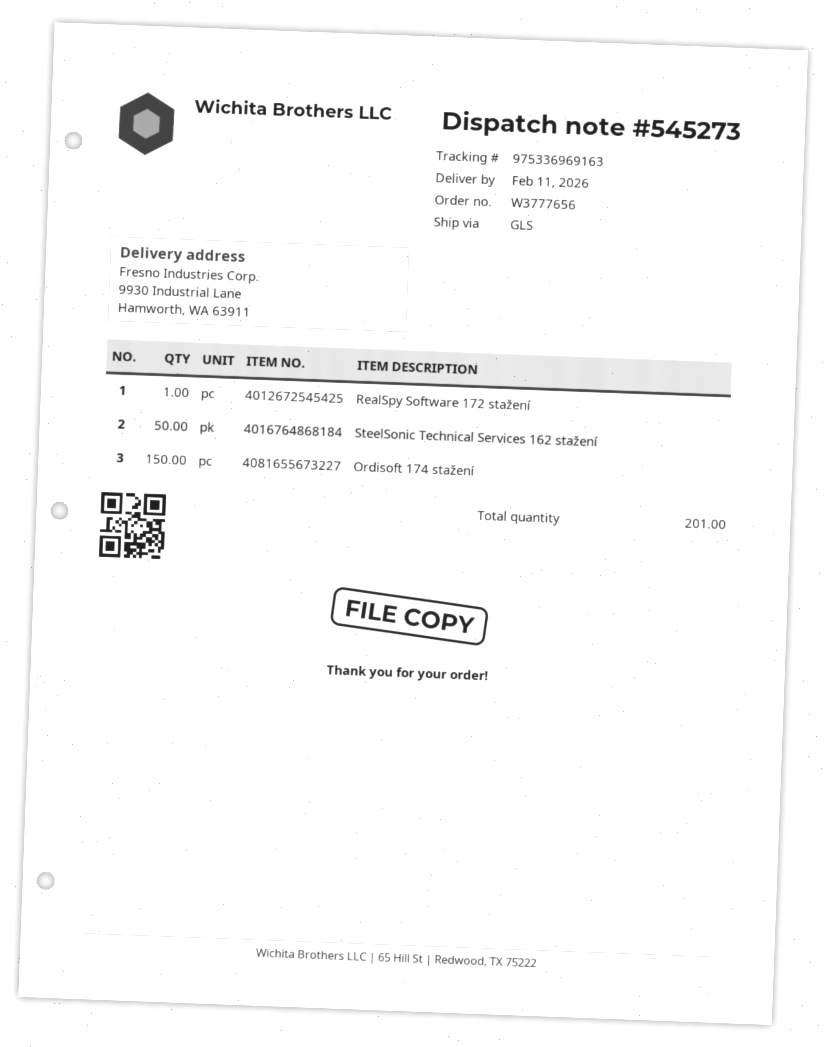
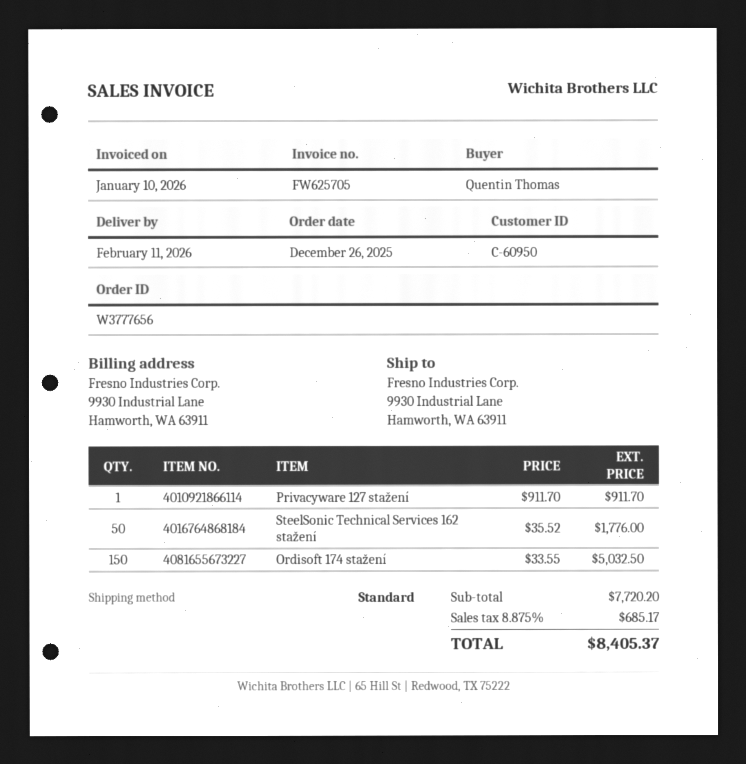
shipping method: GLS -> standard
RealSpy Software 172 stažení: 1 -> none
Privacyware 127 stažení: none -> 1

